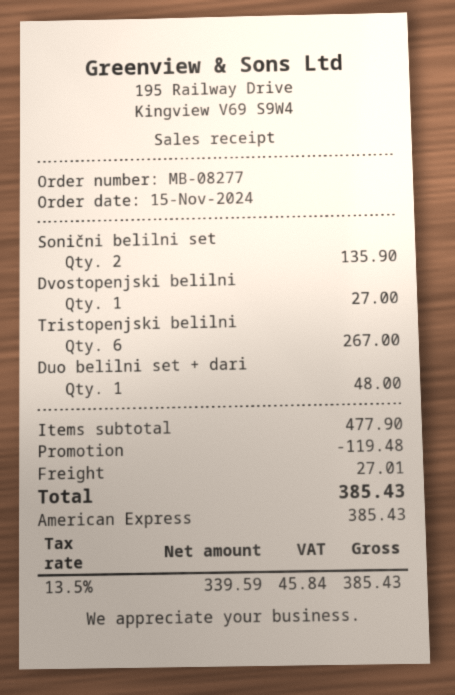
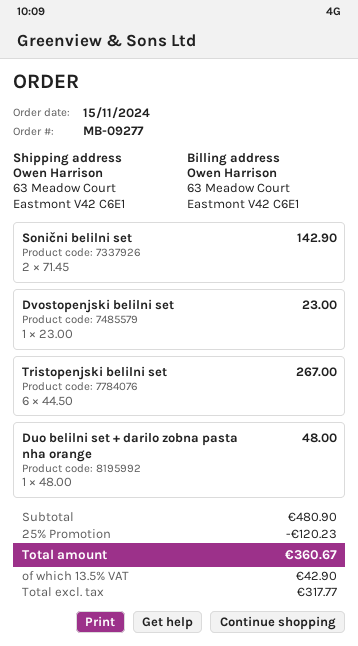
order number: MB-08277 -> MB-09277
Sonični belilni set: 2 for 135.90 -> 2 for 142.90
Dvostopenjski belilni: 1 for 27.00 -> 1 for 23.00
subtotal: 477.90 -> 480.90
discount: 119.48 -> 120.23
shipping: 27.01 -> none
net: 339.59 -> 317.77
tax: 13.5% = 45.84 -> 13.5% = 42.90
total: 385.43 -> 360.67

